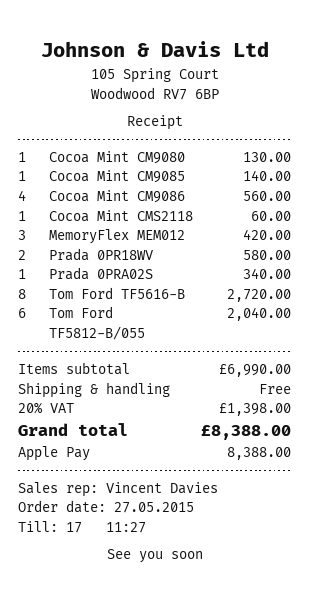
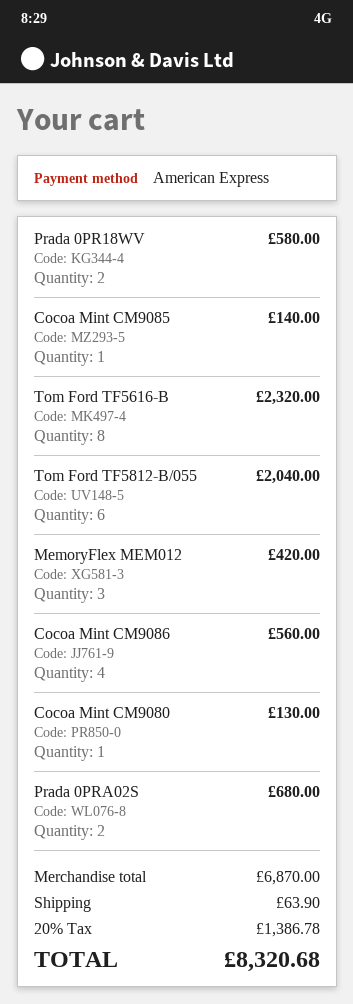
payment method: Apple Pay -> American Express
Cocoa Mint CMS2118: 1 for 60.00 -> none
Prada 0PRA02S: 1 for 340.00 -> 2 for 680.00
Tom Ford TF5616-B: 8 for 2720.00 -> 8 for 2320.00
subtotal: 6990.00 -> 6870.00
shipping: 0.00 -> 63.90
tax: 20% = 1398.00 -> 20% = 1386.78
total: 8388.00 -> 8320.68

